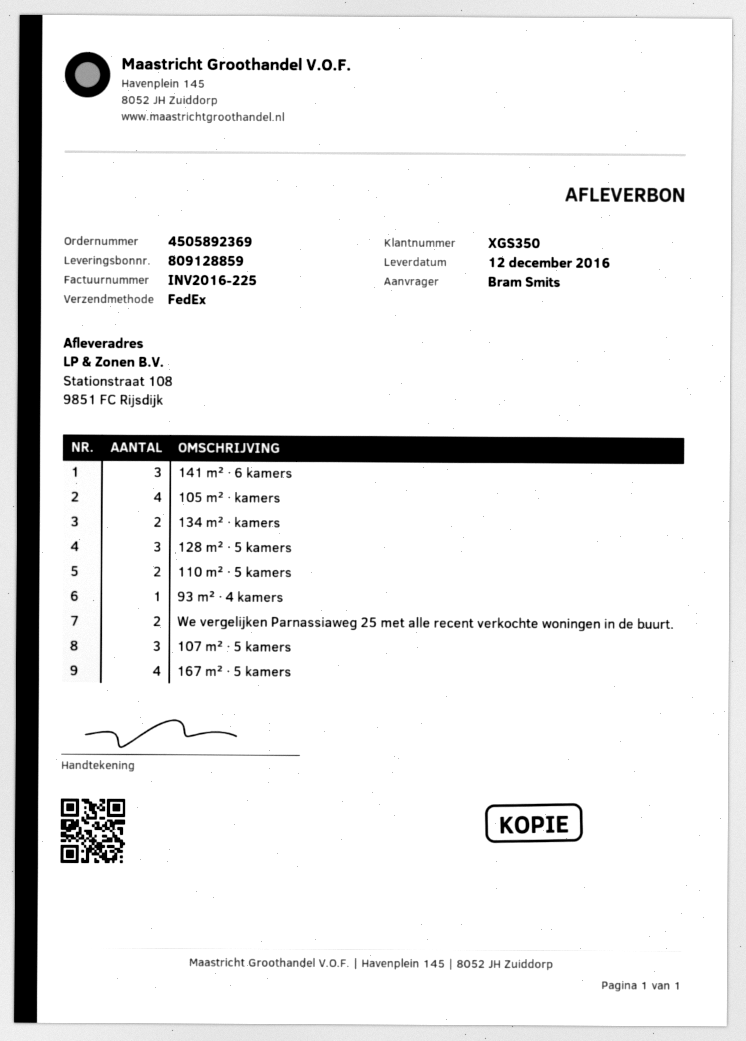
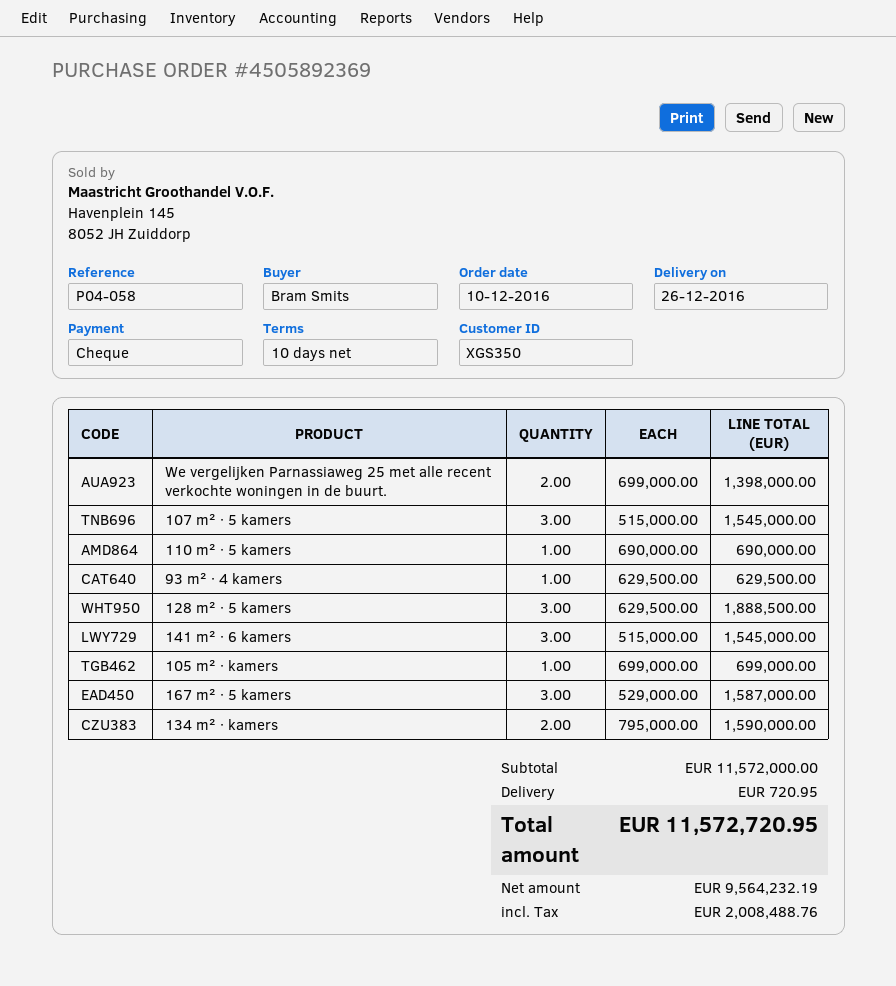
delivery date: 2016-12-12 -> 2016-12-26
105 m² · kamers: 4 -> 1
110 m² · 5 kamers: 2 -> 1
167 m² · 5 kamers: 4 -> 3

